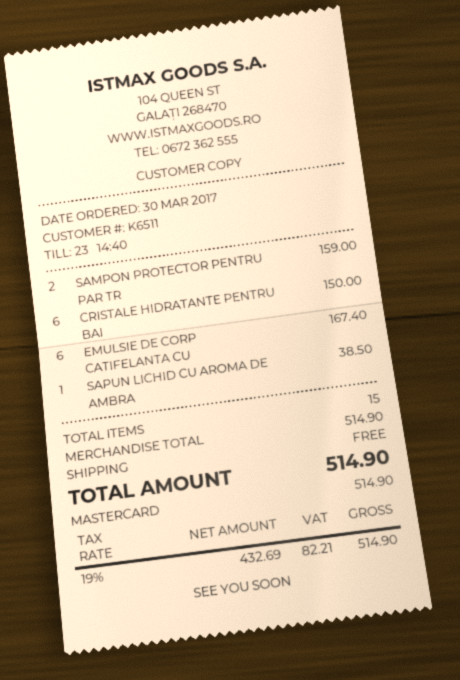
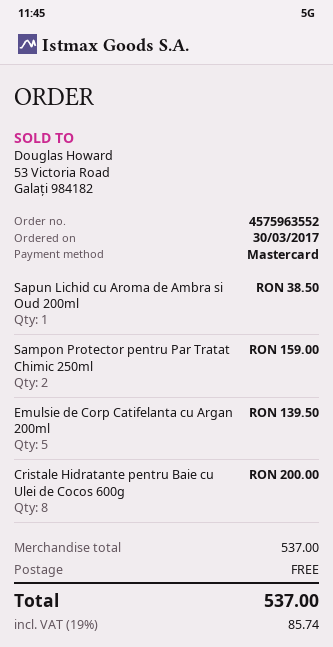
CRISTALE HIDRATANTE PENTRU BAI: 6 for 150.00 -> 8 for 200.00
EMULSIE DE CORP CATIFELANTA CU: 6 for 167.40 -> 5 for 139.50
subtotal: 514.90 -> 537.00
tax: 19% = 82.21 -> 19% = 85.74
total: 514.90 -> 537.00

